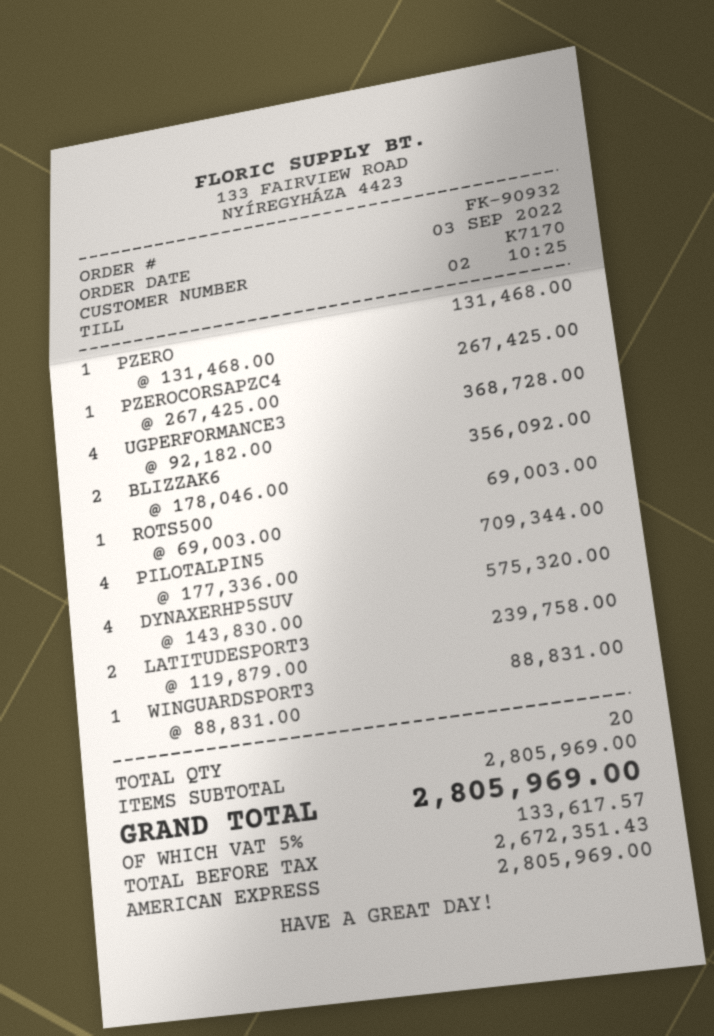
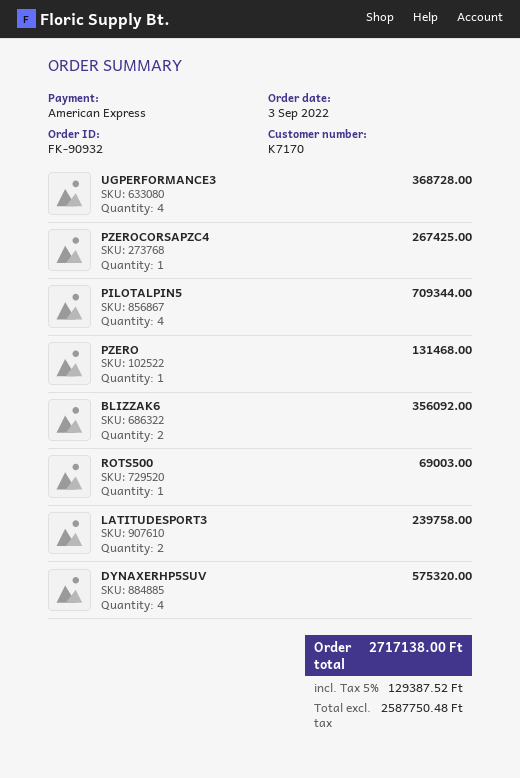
WINGUARDSPORT3: 1 for 88831.00 -> none
net: 2672351.43 -> 2587750.48
tax: 5% = 133617.57 -> 5% = 129387.52
total: 2805969.00 -> 2717138.00

